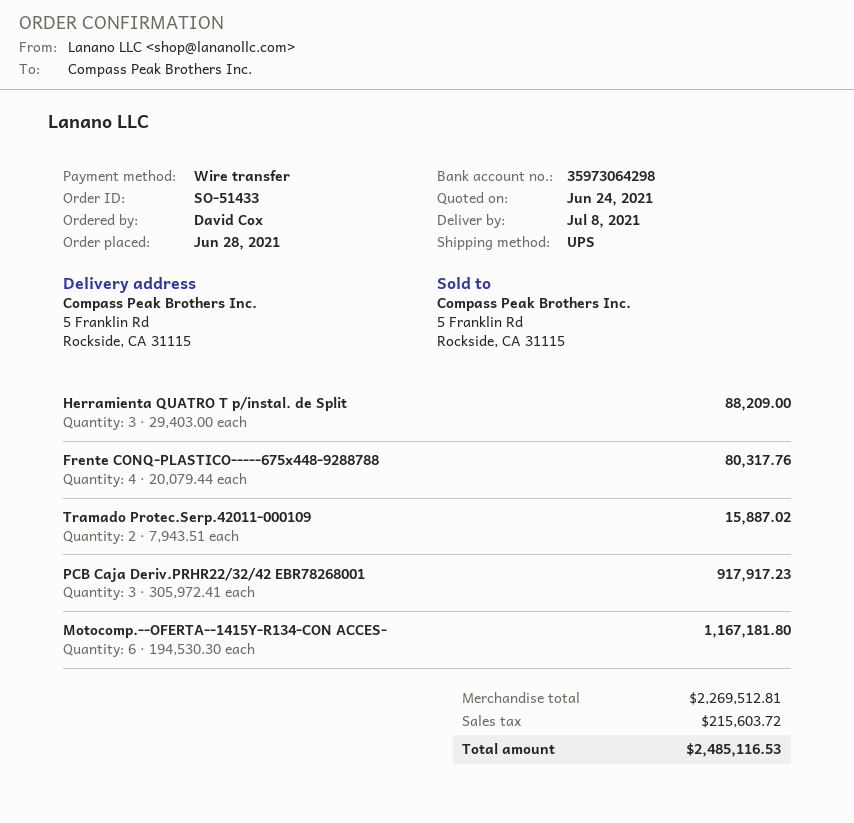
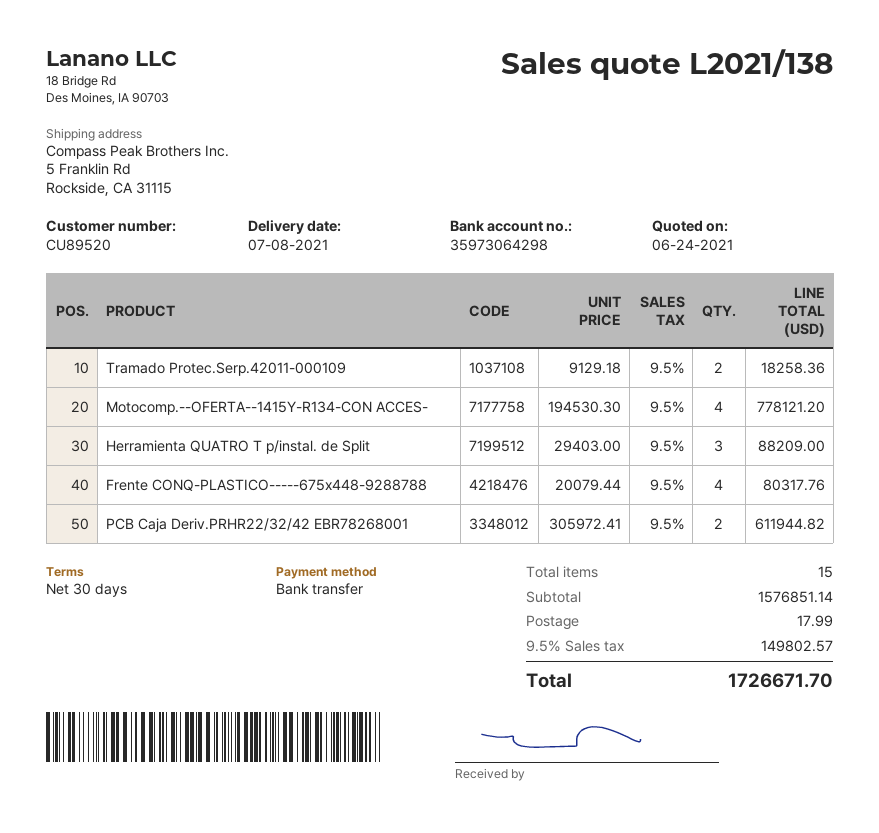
Tramado Protec.Serp.42011-000109: 2 x 7943.51 = 15887.02 -> 2 x 9129.18 = 18258.36
PCB Caja Deriv.PRHR22/32/42 EBR78268001: 3 x 305972.41 = 917917.23 -> 2 x 305972.41 = 611944.82
Motocomp.--OFERTA--1415Y-R134-CON ACCES-: 6 x 194530.30 = 1167181.80 -> 4 x 194530.30 = 778121.20
subtotal: 2269512.81 -> 1576851.14
shipping: none -> 17.99
tax: 215603.72 -> 149802.57
total: 2485116.53 -> 1726671.70

